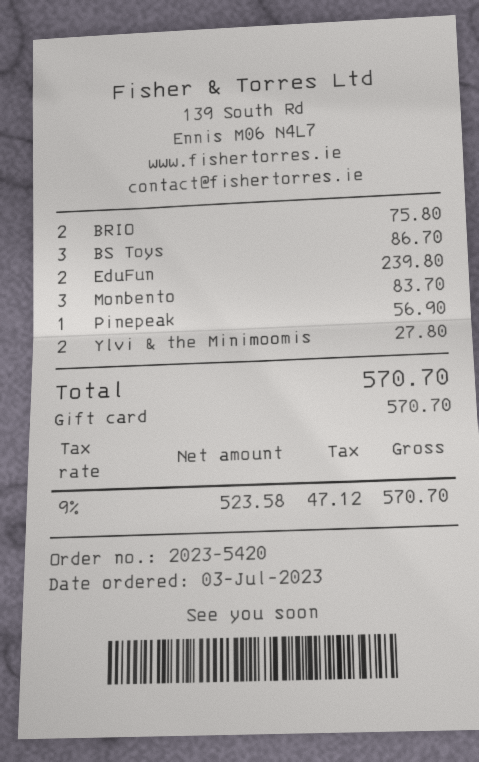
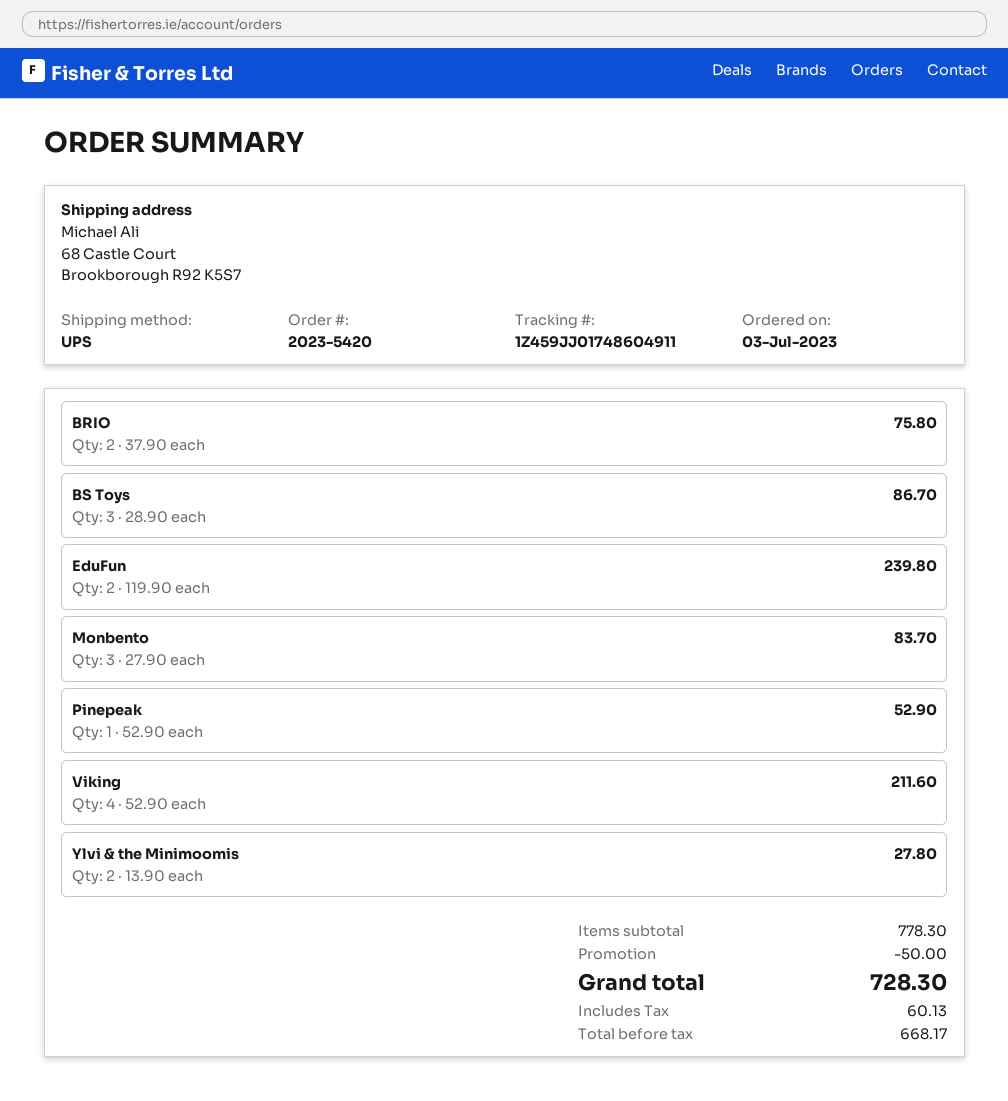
Pinepeak: 1 for 56.90 -> 1 for 52.90
Viking: none -> 4 for 211.60
discount: none -> 50.00
net: 523.58 -> 668.17
tax: 47.12 -> 60.13
total: 570.70 -> 728.30

